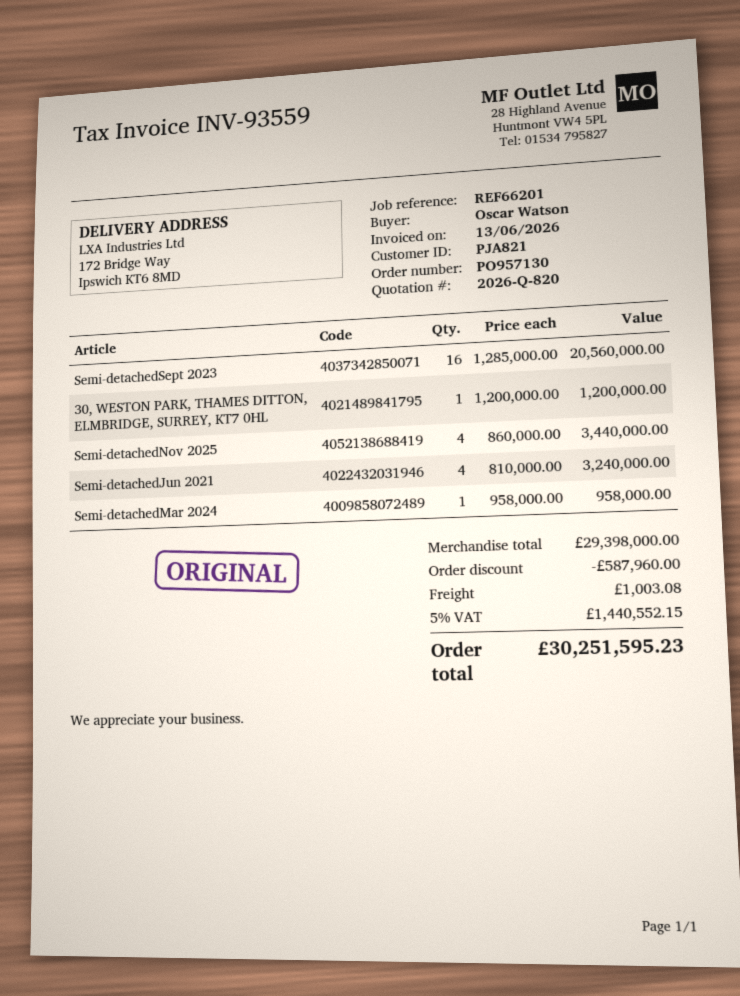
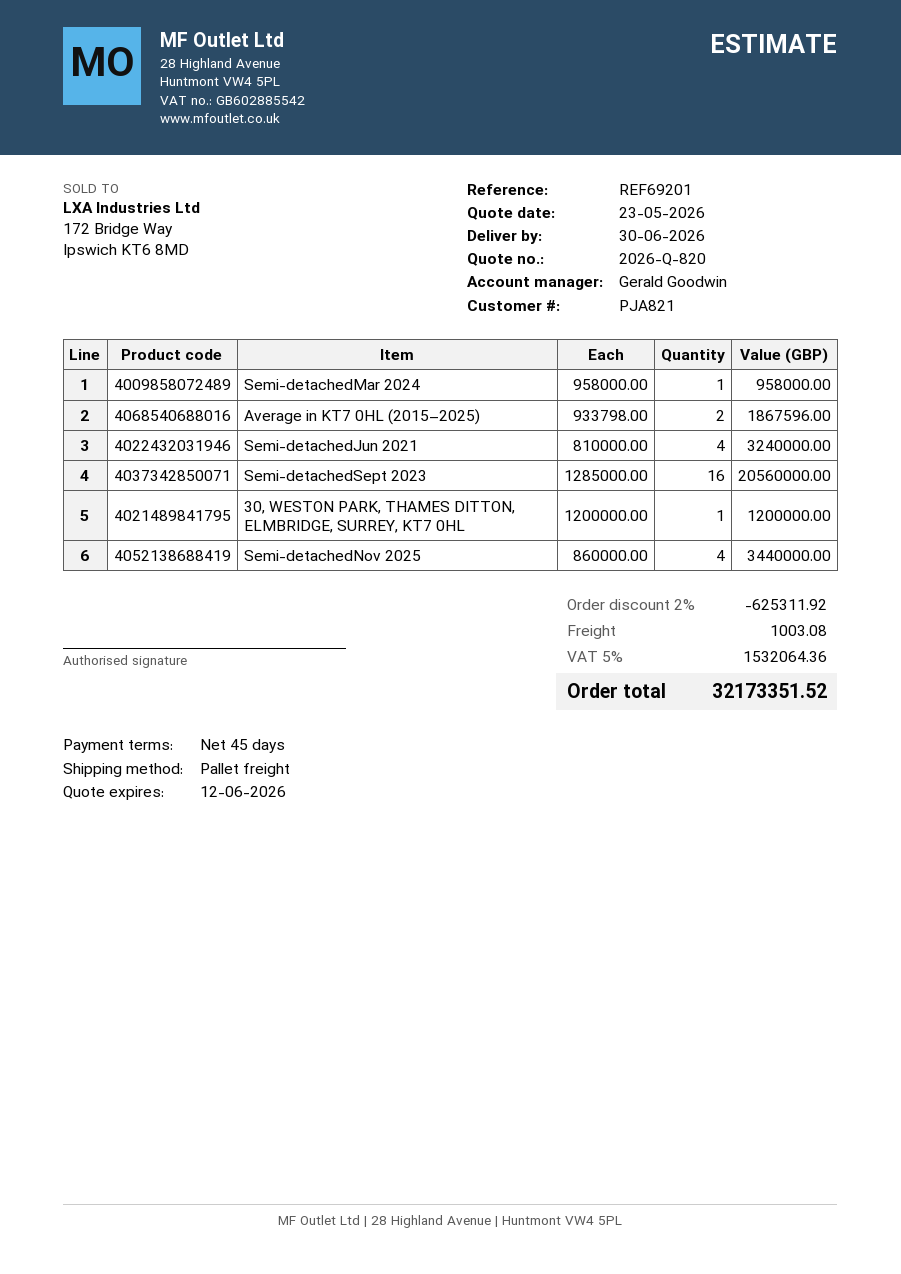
reference: REF66201 -> REF69201
Average in KT7 0HL (2015–2025): none -> 2 x 933798.00 = 1867596.00
discount: 587960.00 -> 625311.92
tax: 5% = 1440552.15 -> 5% = 1532064.36
total: 30251595.23 -> 32173351.52

